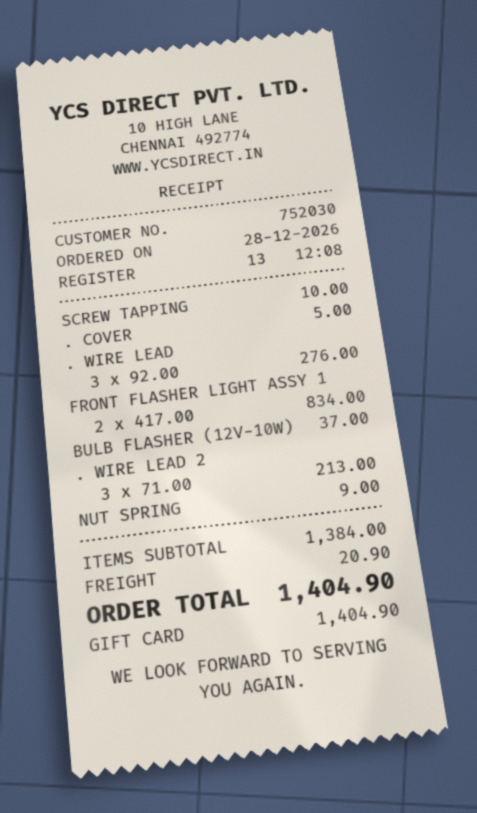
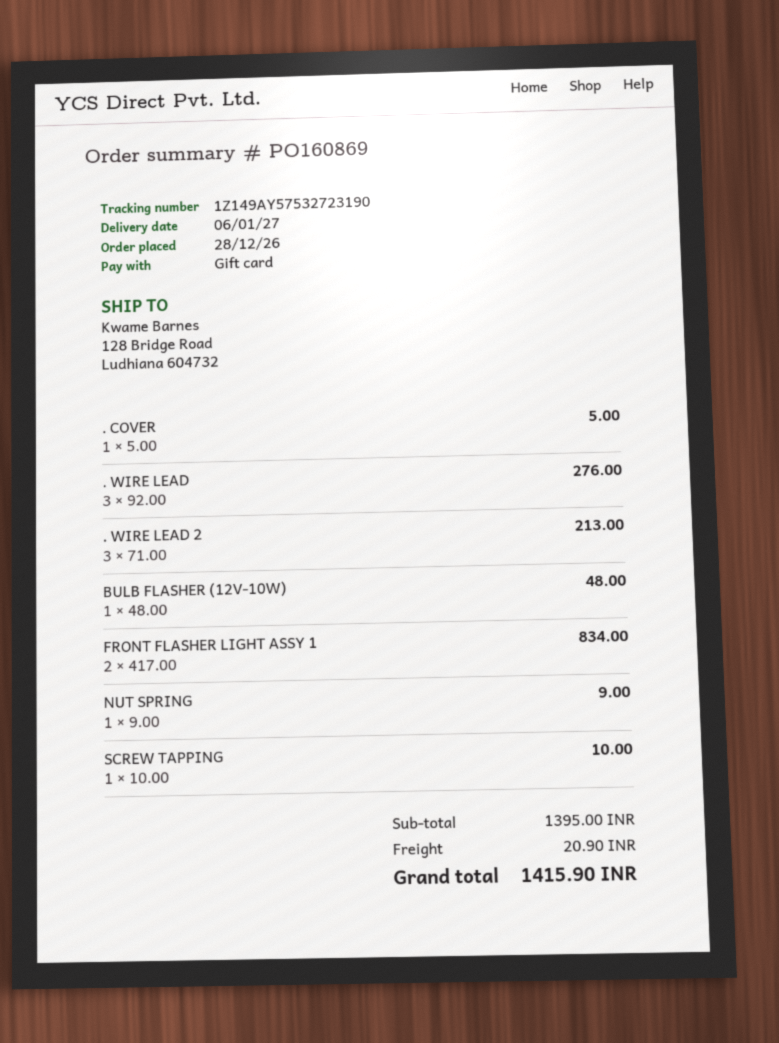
BULB FLASHER (12V-10W): 1 x 37.00 = 37.00 -> 1 x 48.00 = 48.00
subtotal: 1384.00 -> 1395.00
total: 1404.90 -> 1415.90

